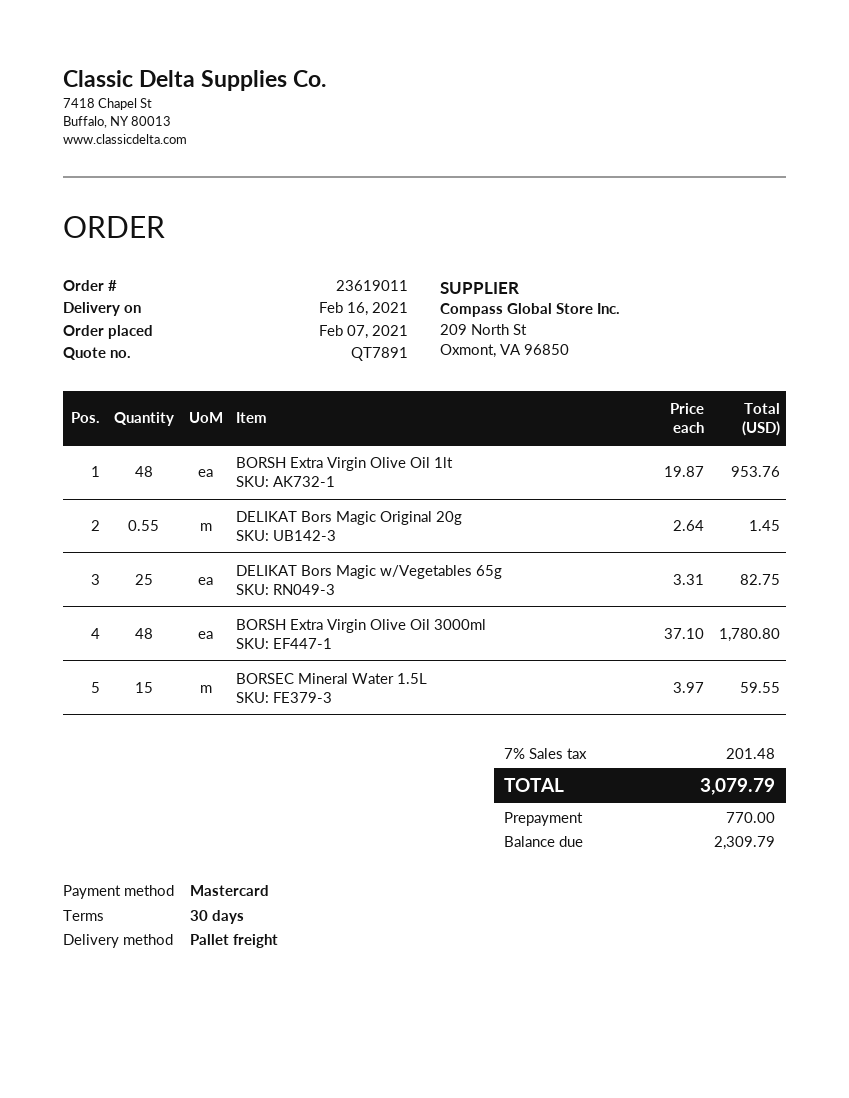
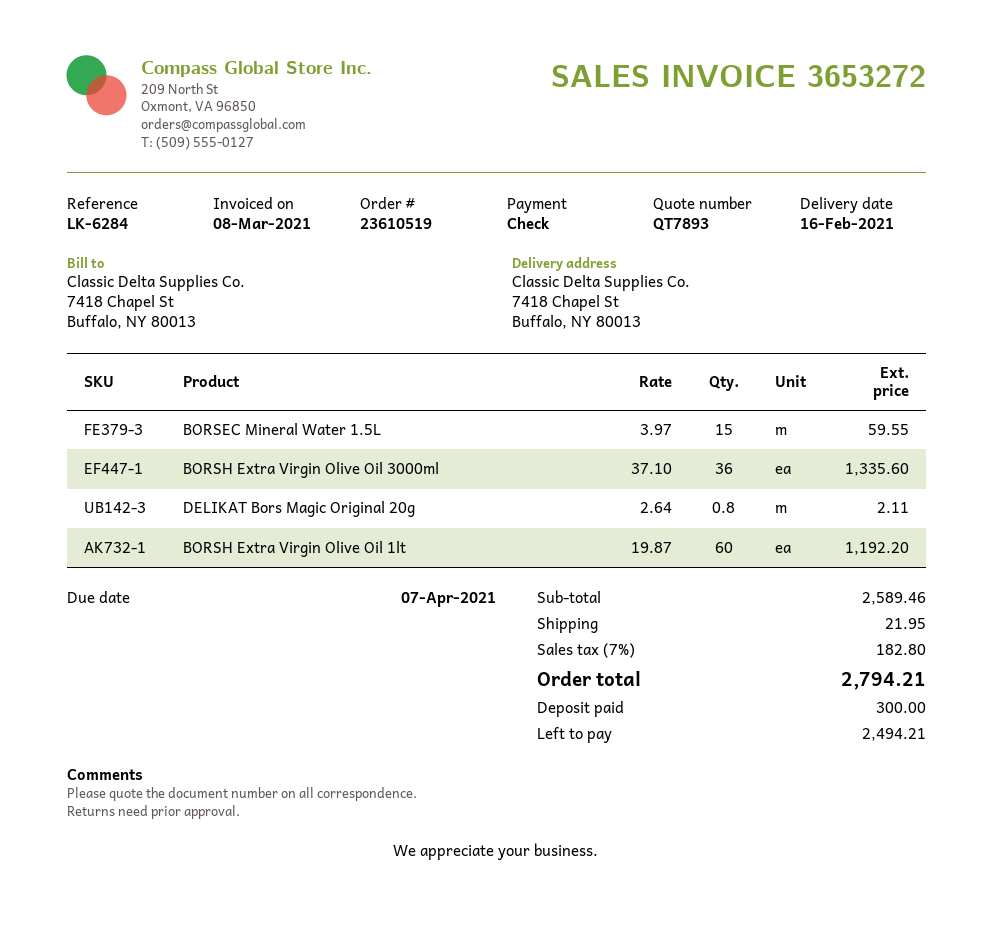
quote number: QT7891 -> QT7893
order number: 23619011 -> 23610519
payment method: Mastercard -> cheque
BORSH Extra Virgin Olive Oil 1lt: 48 x 19.87 = 953.76 -> 60 x 19.87 = 1192.20
DELIKAT Bors Magic Original 20g: 0.55 x 2.64 = 1.45 -> 0.8 x 2.64 = 2.11
DELIKAT Bors Magic w/Vegetables 65g: 25 x 3.31 = 82.75 -> none
BORSH Extra Virgin Olive Oil 3000ml: 48 x 37.10 = 1780.80 -> 36 x 37.10 = 1335.60
shipping: none -> 21.95
tax: 7% = 201.48 -> 7% = 182.80
total: 3079.79 -> 2794.21
deposit: 770.00 -> 300.00
balance: 2309.79 -> 2494.21

